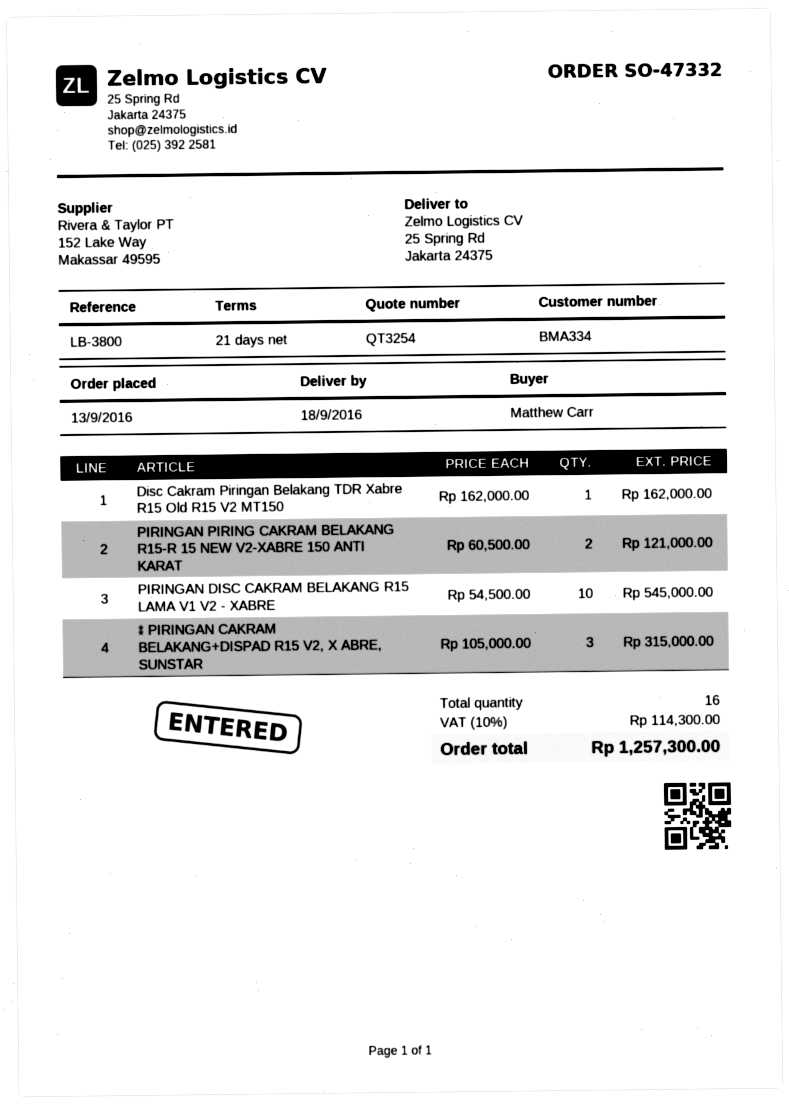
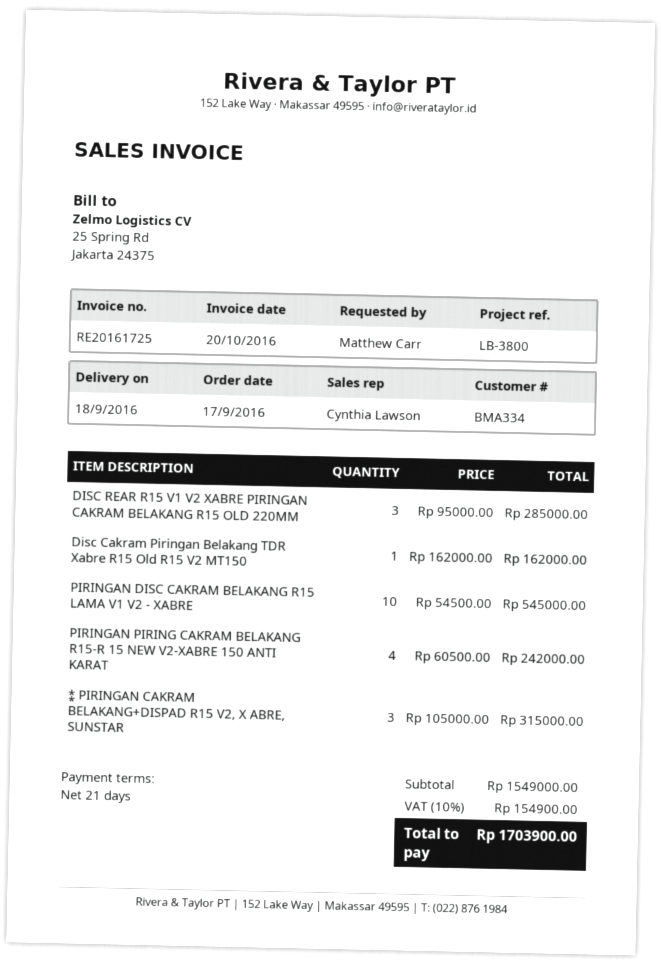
order date: 2016-09-13 -> 2016-09-17
PIRINGAN PIRING CAKRAM BELAKANG R15-R 15 NEW V2-XABRE 150 ANTI KARAT: 2 x 60500.00 = 121000.00 -> 4 x 60500.00 = 242000.00
DISC REAR R15 V1 V2 XABRE PIRINGAN CAKRAM BELAKANG R15 OLD 220MM: none -> 3 x 95000.00 = 285000.00
tax: 10% = 114300.00 -> 10% = 154900.00
total: 1257300.00 -> 1703900.00

